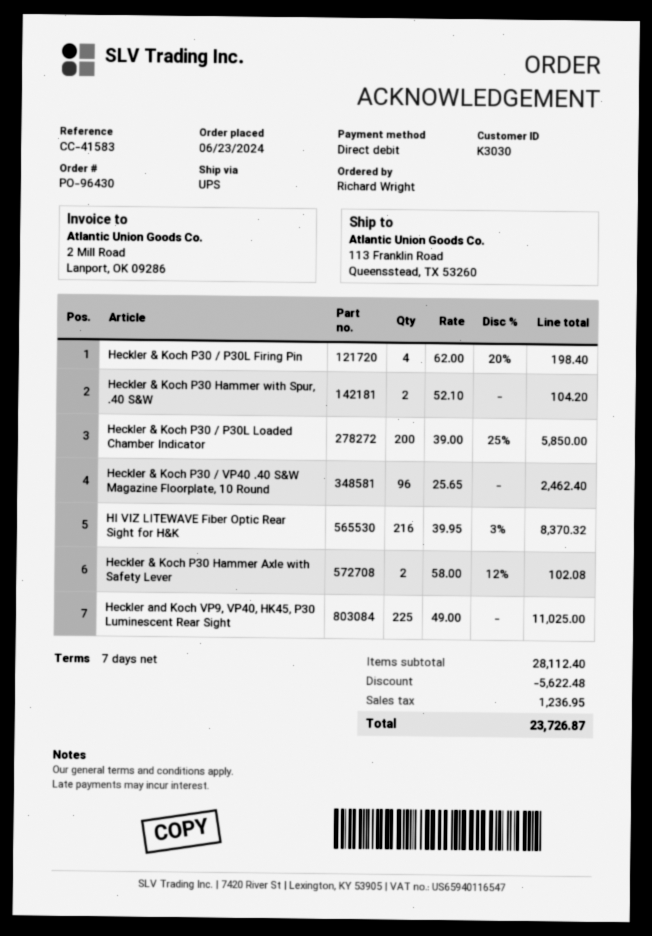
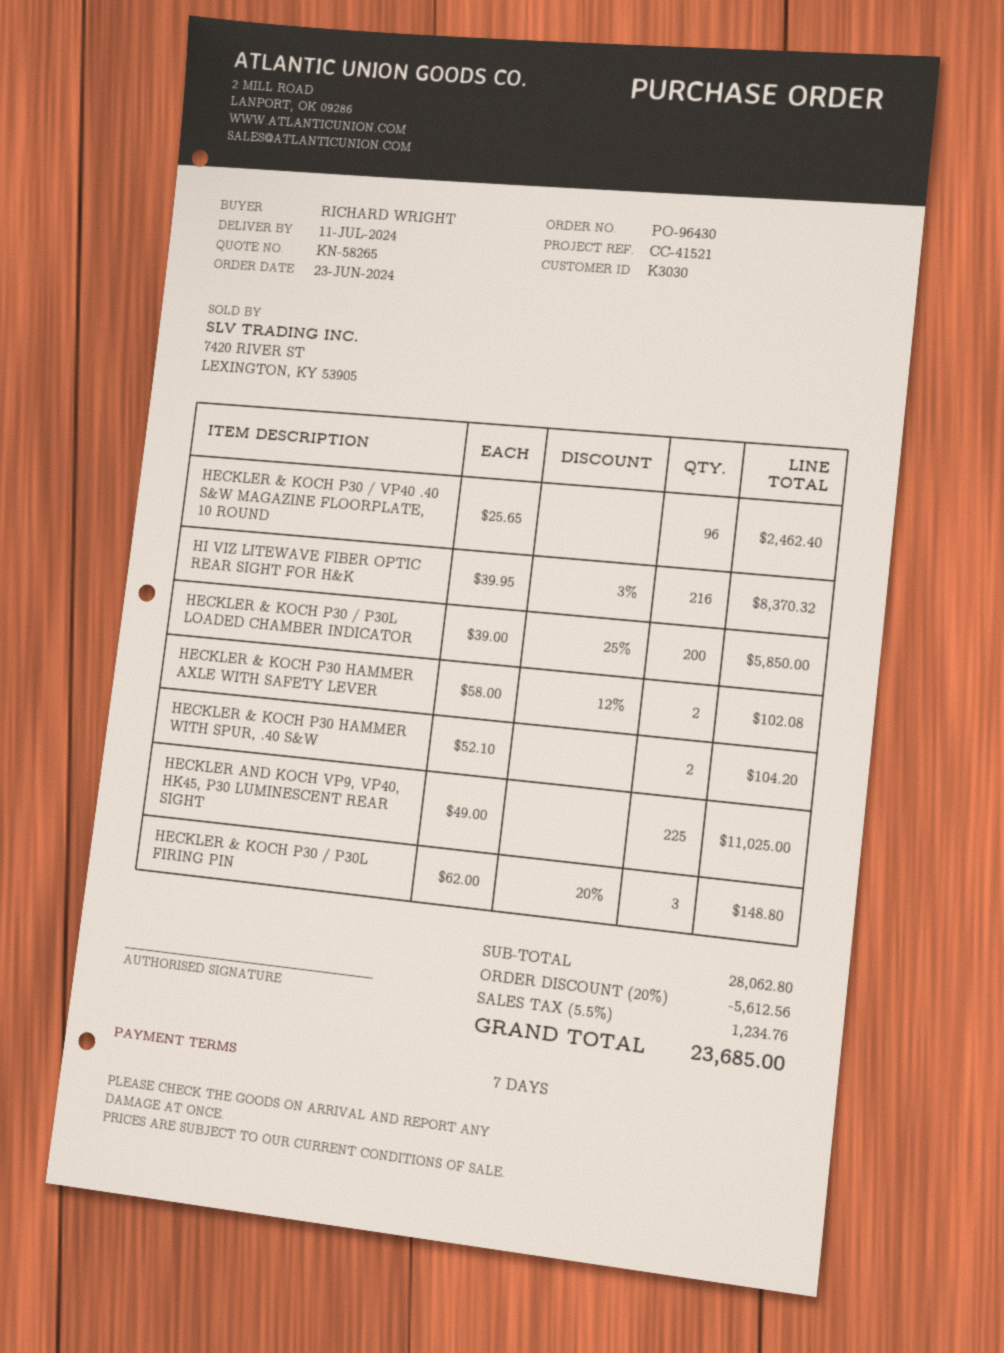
reference: CC-41583 -> CC-41521
Heckler & Koch P30 / P30L Firing Pin: 4 x 62.00 - 20% = 198.40 -> 3 x 62.00 - 20% = 148.80
subtotal: 28112.40 -> 28062.80
discount: 5622.48 -> 5612.56
tax: 1236.95 -> 1234.76
total: 23726.87 -> 23685.00

